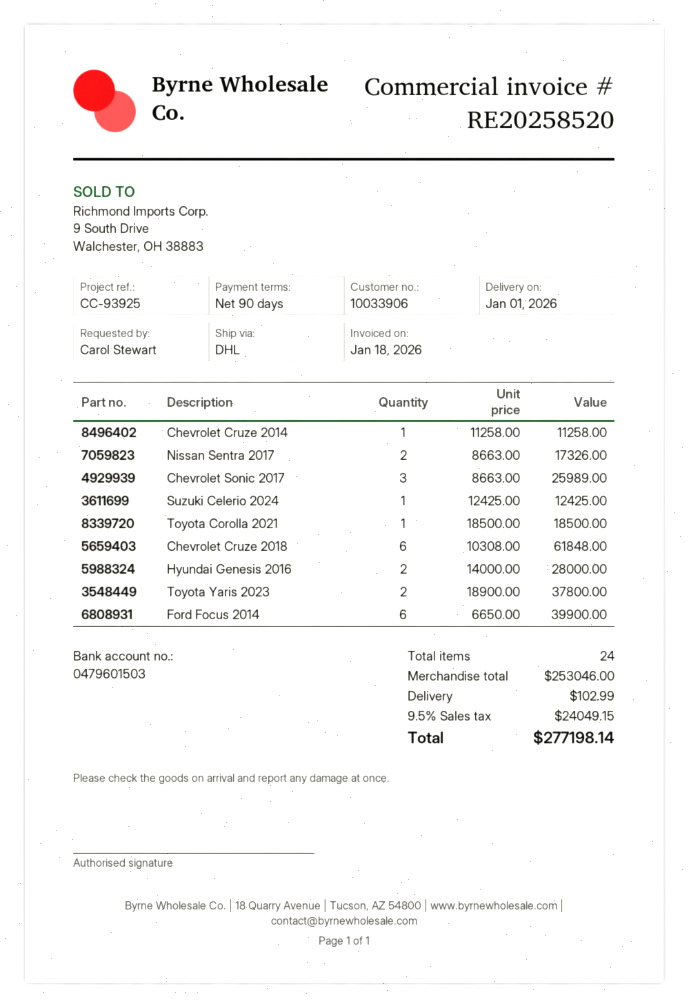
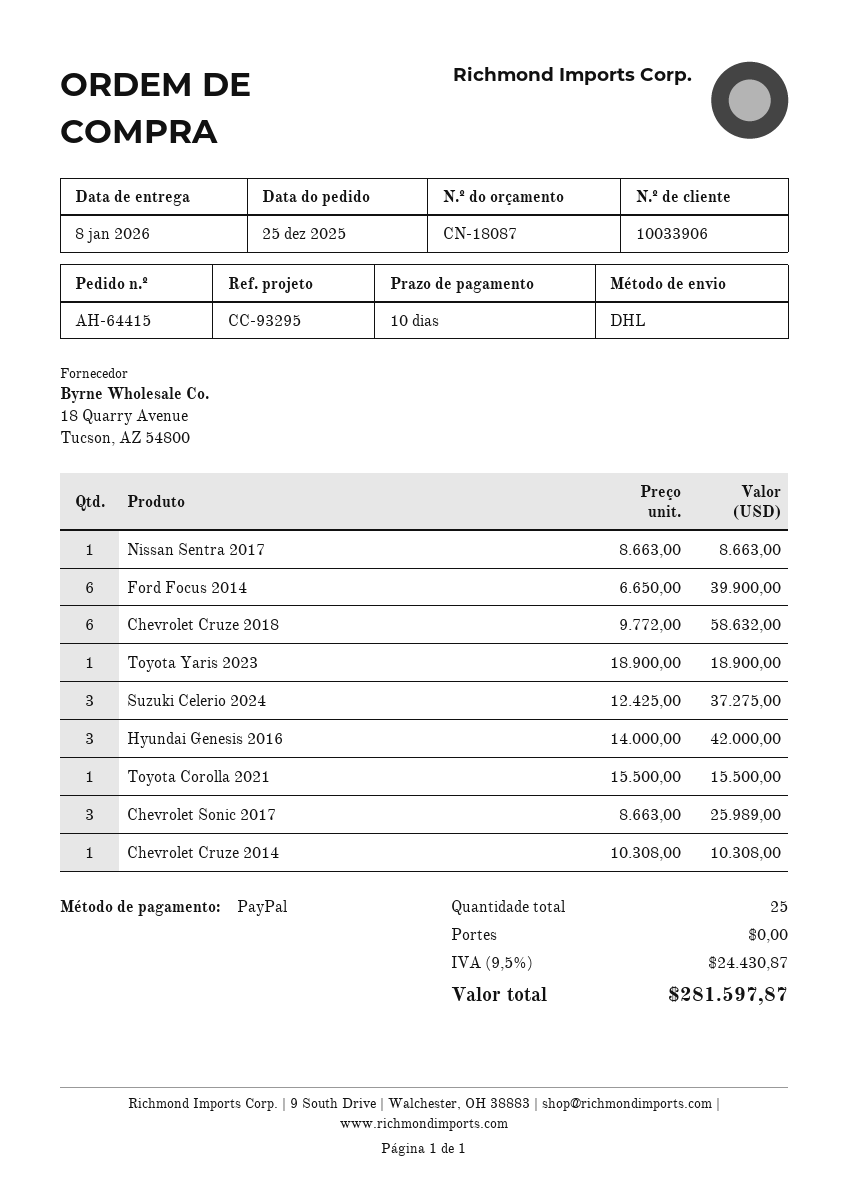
delivery date: 2026-01-01 -> 2026-01-08
payment terms: 90 days -> 10 days
reference: CC-93925 -> CC-93295
Chevrolet Cruze 2014: 1 x 11258.00 = 11258.00 -> 1 x 10308.00 = 10308.00
Nissan Sentra 2017: 2 x 8663.00 = 17326.00 -> 1 x 8663.00 = 8663.00
Suzuki Celerio 2024: 1 x 12425.00 = 12425.00 -> 3 x 12425.00 = 37275.00
Toyota Corolla 2021: 1 x 18500.00 = 18500.00 -> 1 x 15500.00 = 15500.00
Chevrolet Cruze 2018: 6 x 10308.00 = 61848.00 -> 6 x 9772.00 = 58632.00
Hyundai Genesis 2016: 2 x 14000.00 = 28000.00 -> 3 x 14000.00 = 42000.00
Toyota Yaris 2023: 2 x 18900.00 = 37800.00 -> 1 x 18900.00 = 18900.00
total quantity: 24 -> 25
shipping: 102.99 -> 0.00
tax: 9.5% = 24049.15 -> 9.5% = 24430.87
total: 277198.14 -> 281597.87

